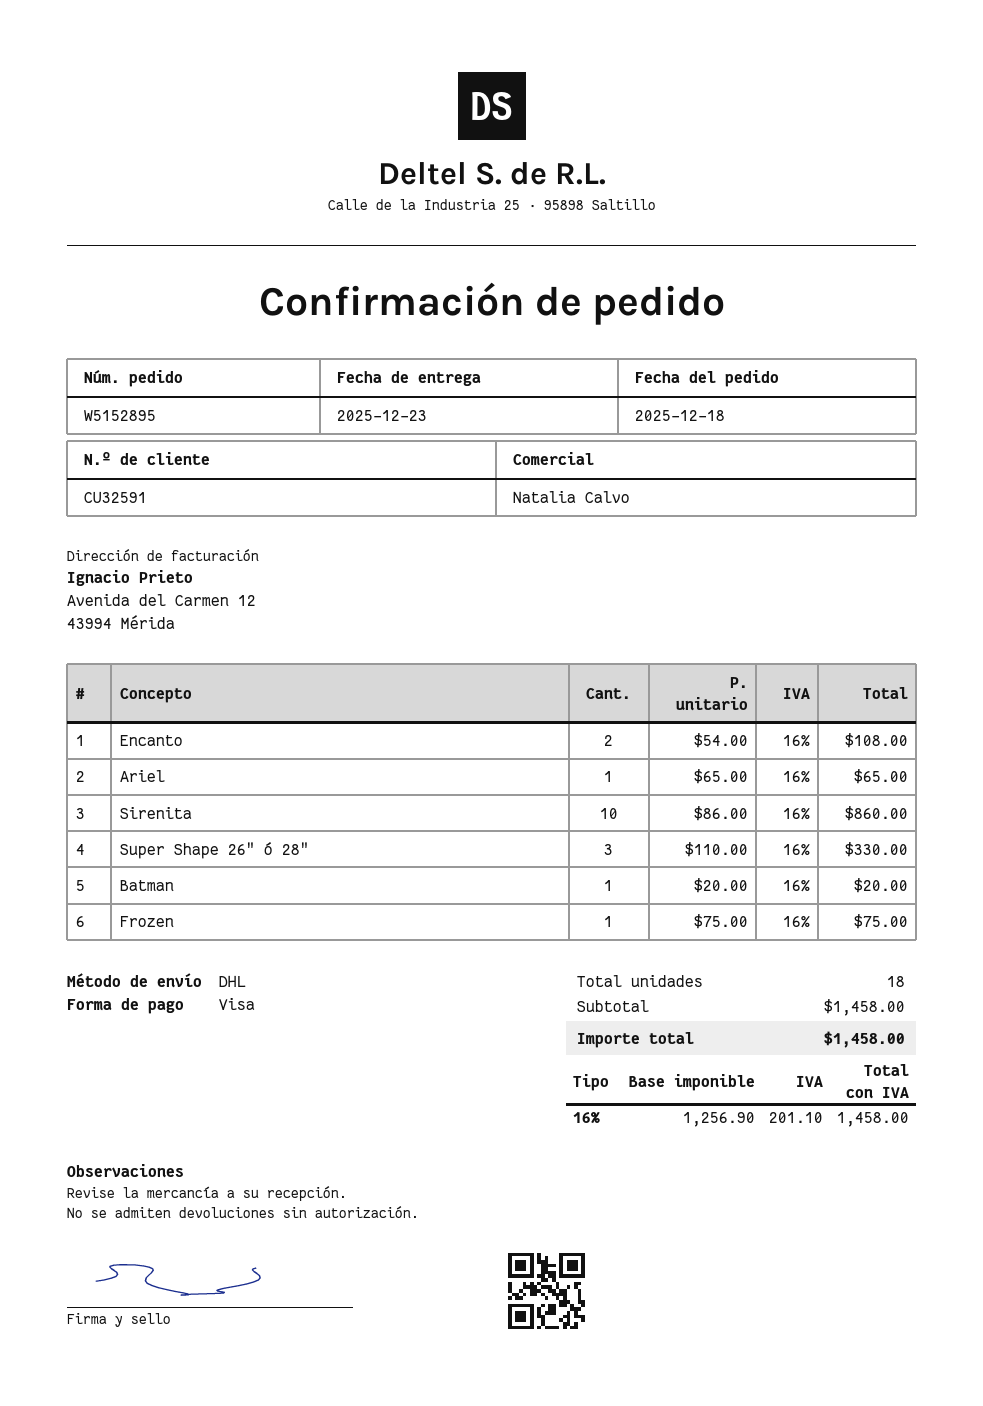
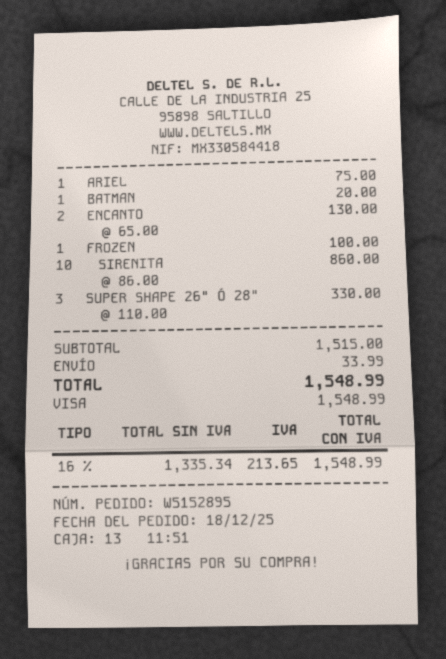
Encanto: 2 x 54.00 = 108.00 -> 2 x 65.00 = 130.00
Ariel: 1 x 65.00 = 65.00 -> 1 x 75.00 = 75.00
Frozen: 1 x 75.00 = 75.00 -> 1 x 100.00 = 100.00
subtotal: 1458.00 -> 1515.00
shipping: none -> 33.99
net: 1256.90 -> 1335.34
tax: 16% = 201.10 -> 16% = 213.65
total: 1458.00 -> 1548.99

